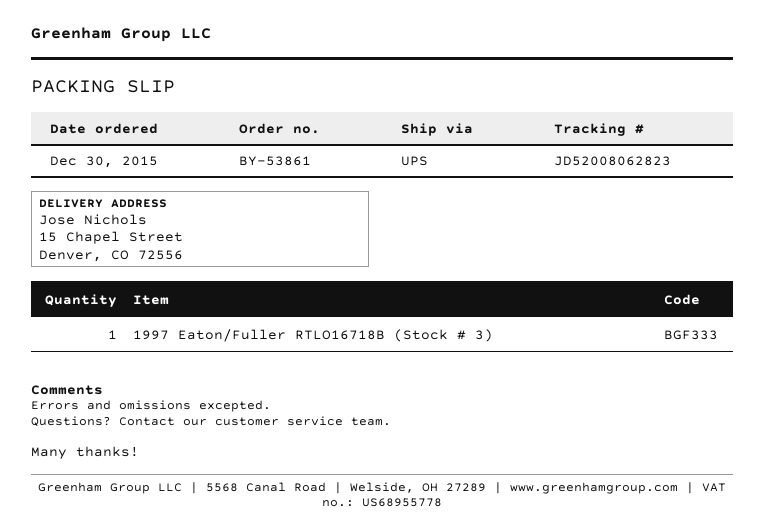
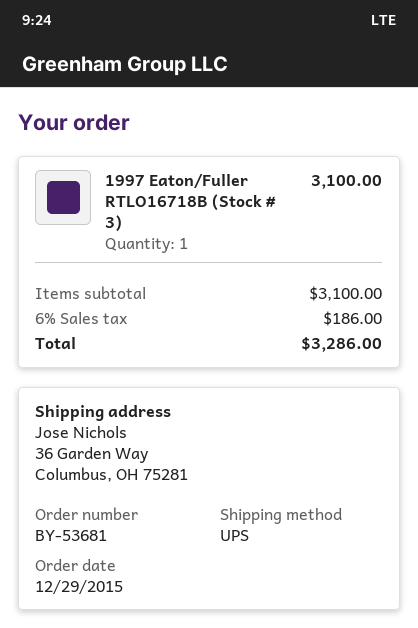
order number: BY-53861 -> BY-53681
order date: 2015-12-30 -> 2015-12-29
ship to: 15 Chapel Street, Denver, CO 72556 -> 36 Garden Way, Columbus, OH 75281

